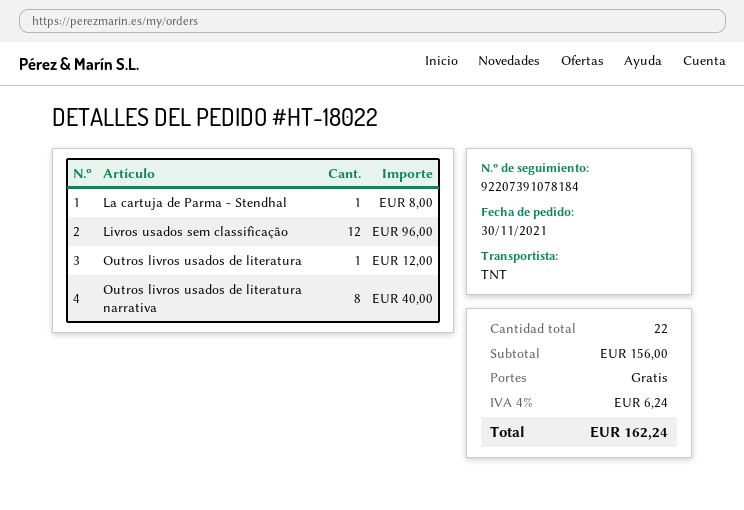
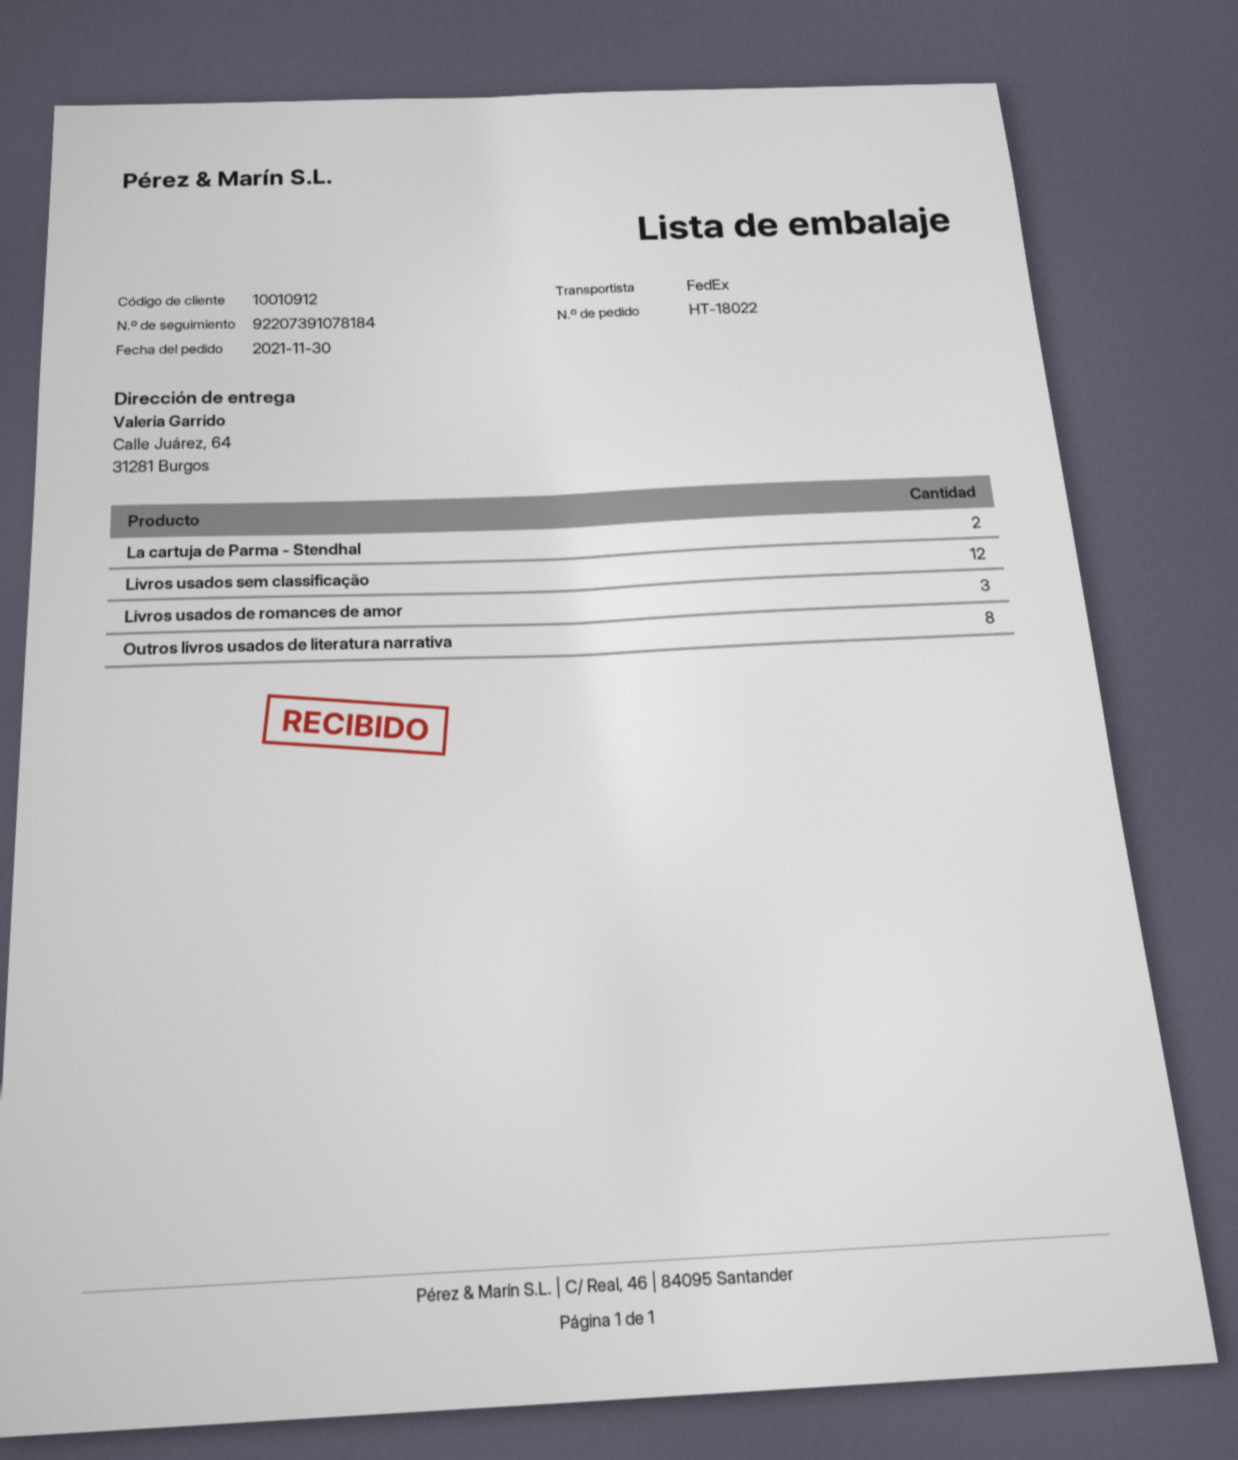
shipping method: TNT -> FedEx
La cartuja de Parma - Stendhal: 1 -> 2
Outros livros usados de literatura: 1 -> none
Livros usados de romances de amor: none -> 3

